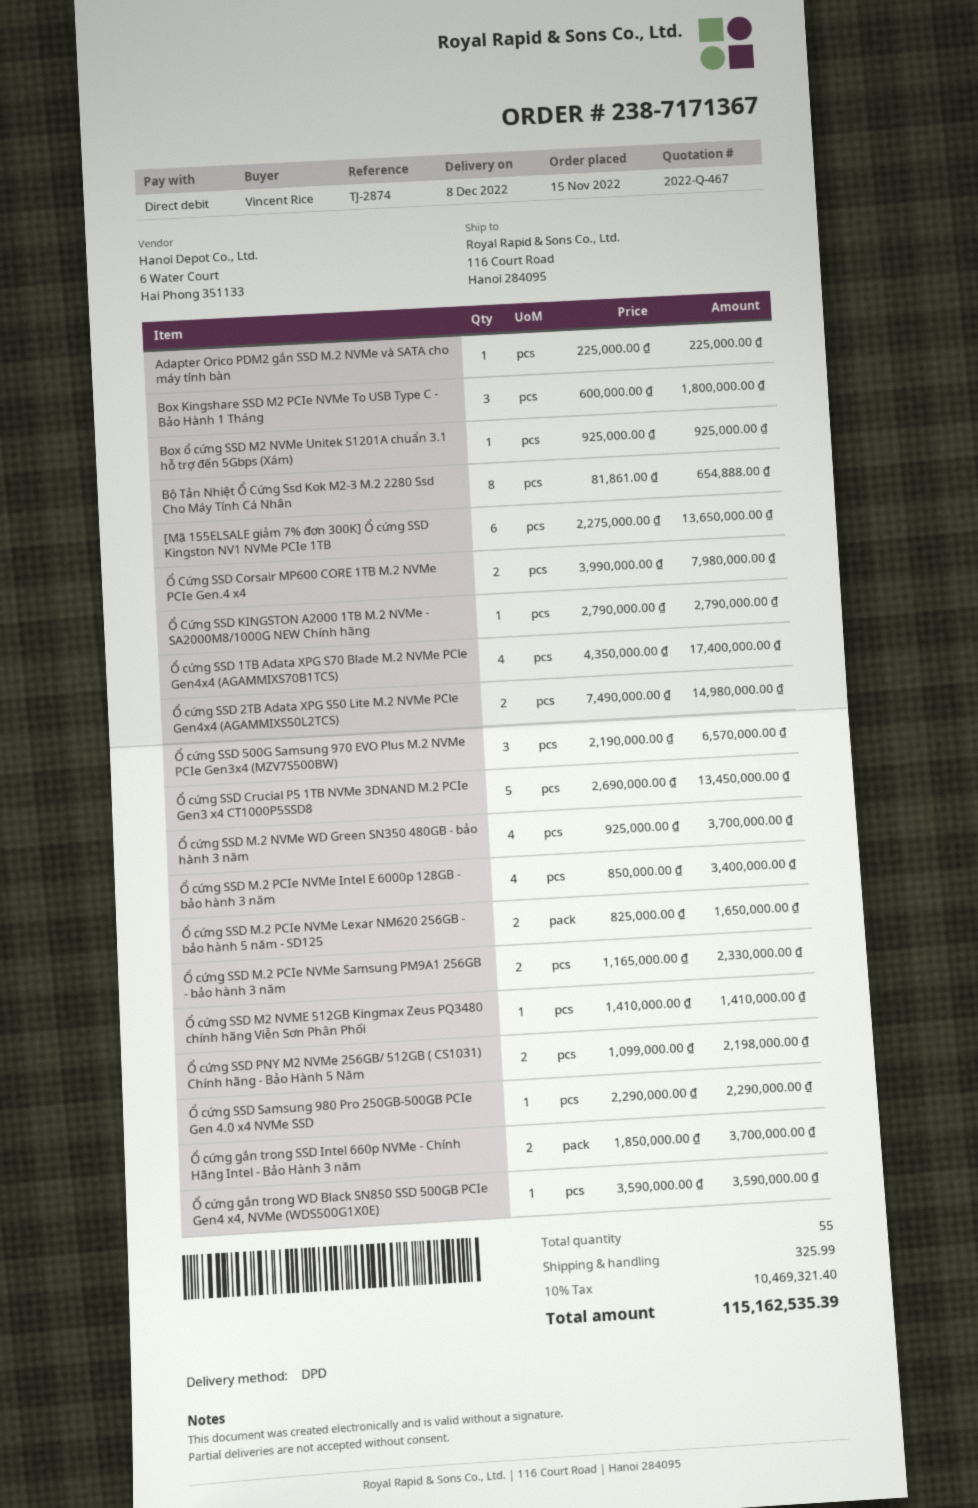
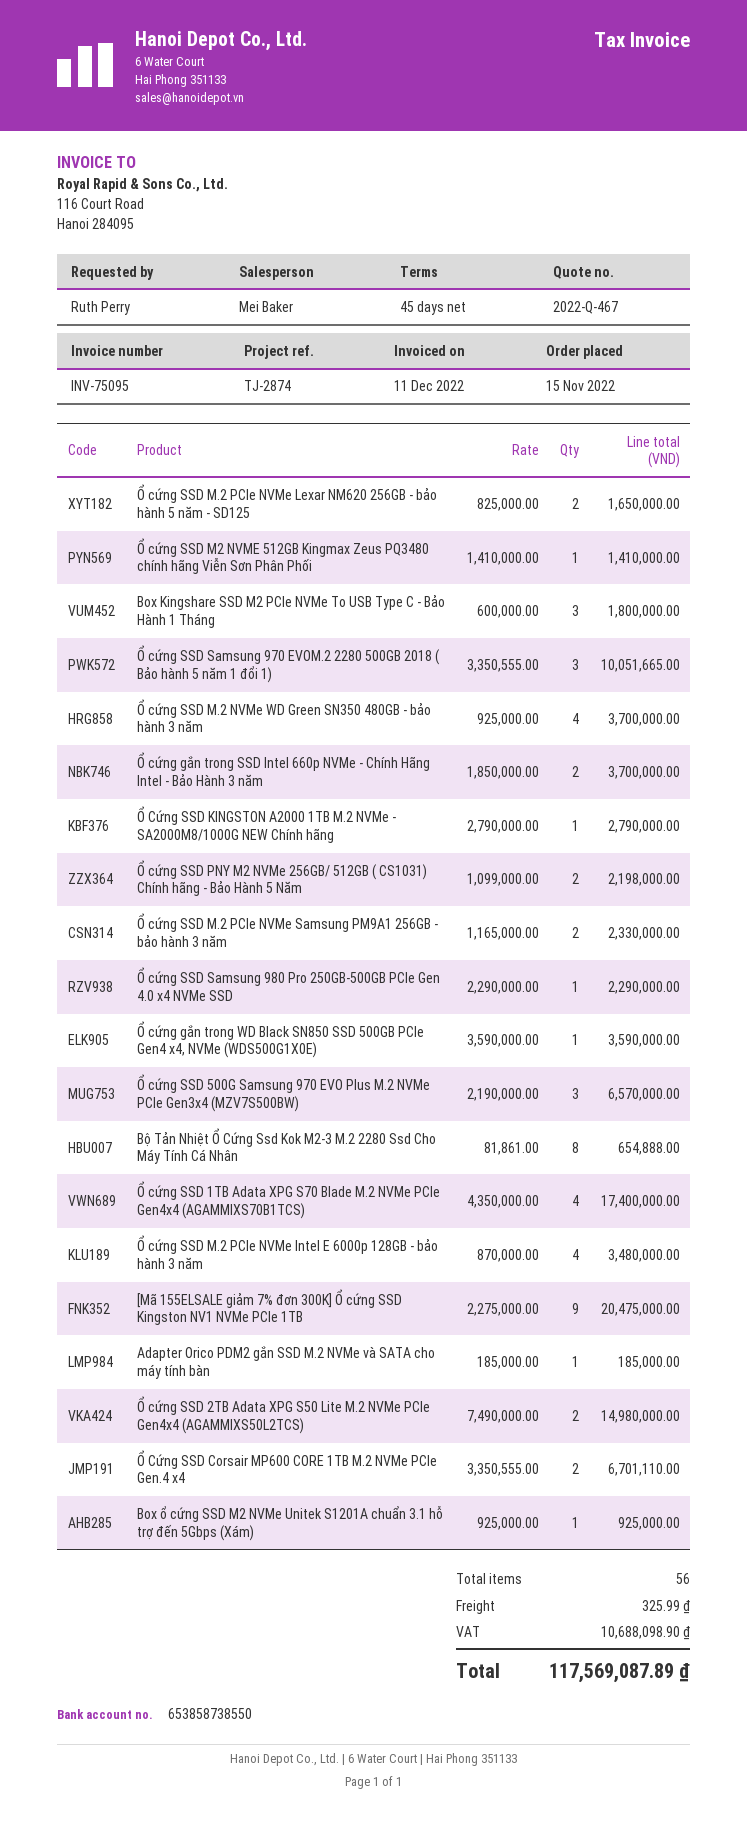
ordered by: Vincent Rice -> Ruth Perry
Adapter Orico PDM2 gắn SSD M.2 NVMe và SATA cho máy tính bàn: 1 x 225000.00 = 225000.00 -> 1 x 185000.00 = 185000.00
[Mã 155ELSALE giảm 7% đơn 300K] Ổ cứng SSD Kingston NV1 NVMe PCIe 1TB: 6 x 2275000.00 = 13650000.00 -> 9 x 2275000.00 = 20475000.00
Ổ Cứng SSD Corsair MP600 CORE 1TB M.2 NVMe PCIe Gen.4 x4: 2 x 3990000.00 = 7980000.00 -> 2 x 3350555.00 = 6701110.00
Ổ cứng SSD Crucial P5 1TB NVMe 3DNAND M.2 PCIe Gen3 x4 CT1000P5SSD8: 5 x 2690000.00 = 13450000.00 -> none
Ổ cứng SSD M.2 PCIe NVMe Intel E 6000p 128GB - bảo hành 3 năm: 4 x 850000.00 = 3400000.00 -> 4 x 870000.00 = 3480000.00
Ổ cứng SSD Samsung 970 EVOM.2 2280 500GB 2018 ( Bảo hành 5 năm 1 đổi 1): none -> 3 x 3350555.00 = 10051665.00
total quantity: 55 -> 56
tax: 10469321.40 -> 10688098.90
total: 115162535.39 -> 117569087.89

